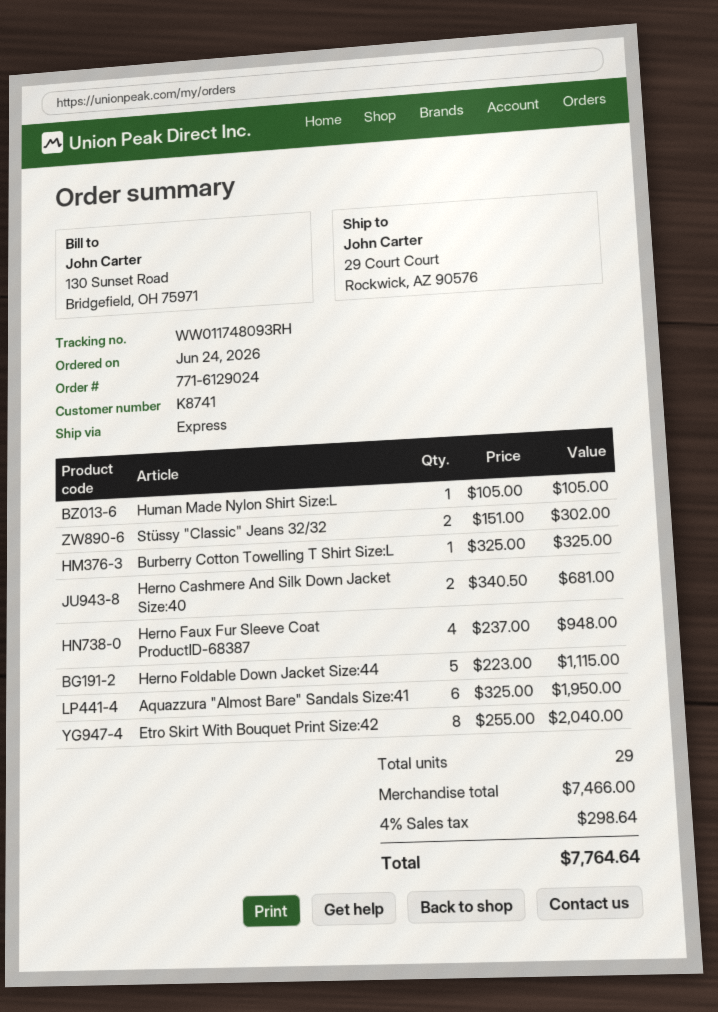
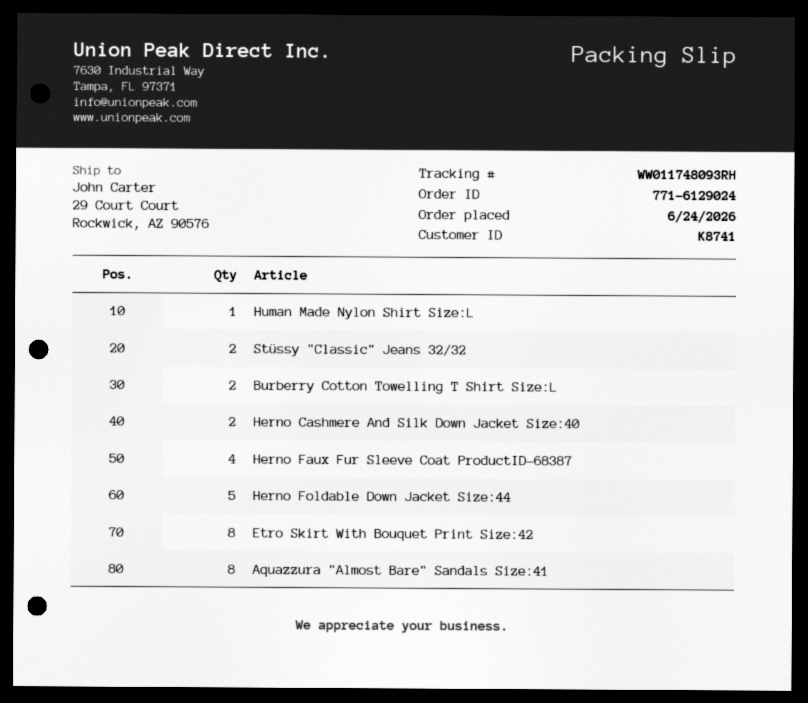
Burberry Cotton Towelling T Shirt Size:L: 1 -> 2
Aquazzura "Almost Bare" Sandals Size:41: 6 -> 8

